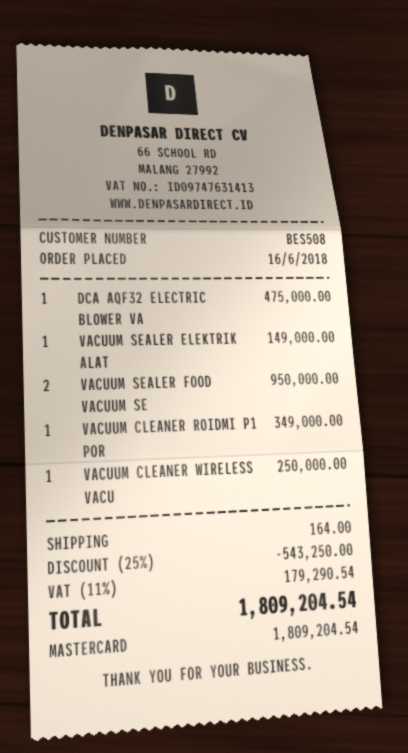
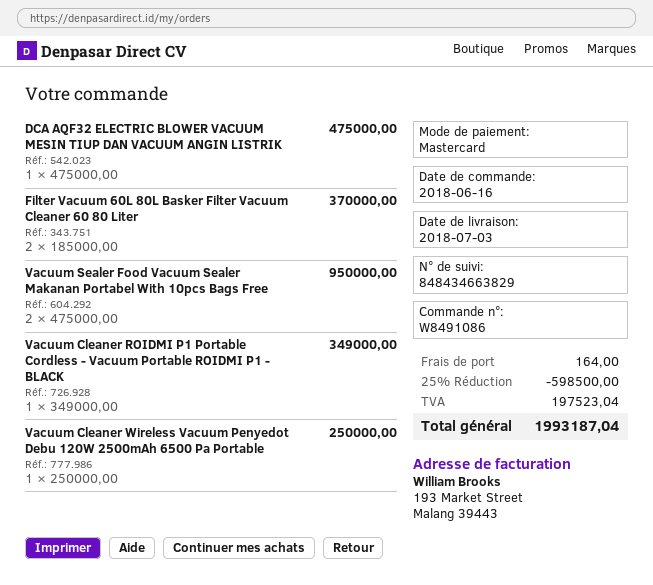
VACUUM SEALER ELEKTRIK ALAT: 1 for 149000.00 -> none
Filter Vacuum 60L 80L Basker Filter Vacuum Cleaner 60 80 Liter: none -> 2 for 370000.00
discount: 25% = 543250.00 -> 25% = 598500.00
tax: 179290.54 -> 197523.04
total: 1809204.54 -> 1993187.04

